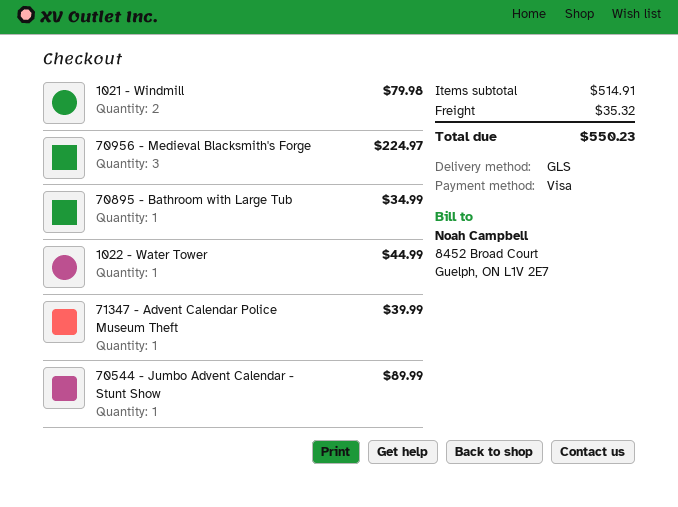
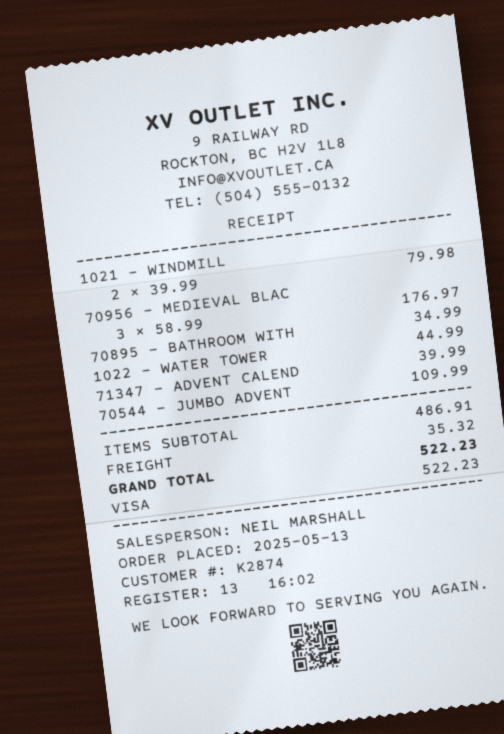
70956 - Medieval Blacksmith's Forge: 3 for 224.97 -> 3 for 176.97
70544 - Jumbo Advent Calendar - Stunt Show: 1 for 89.99 -> 1 for 109.99
subtotal: 514.91 -> 486.91
total: 550.23 -> 522.23

